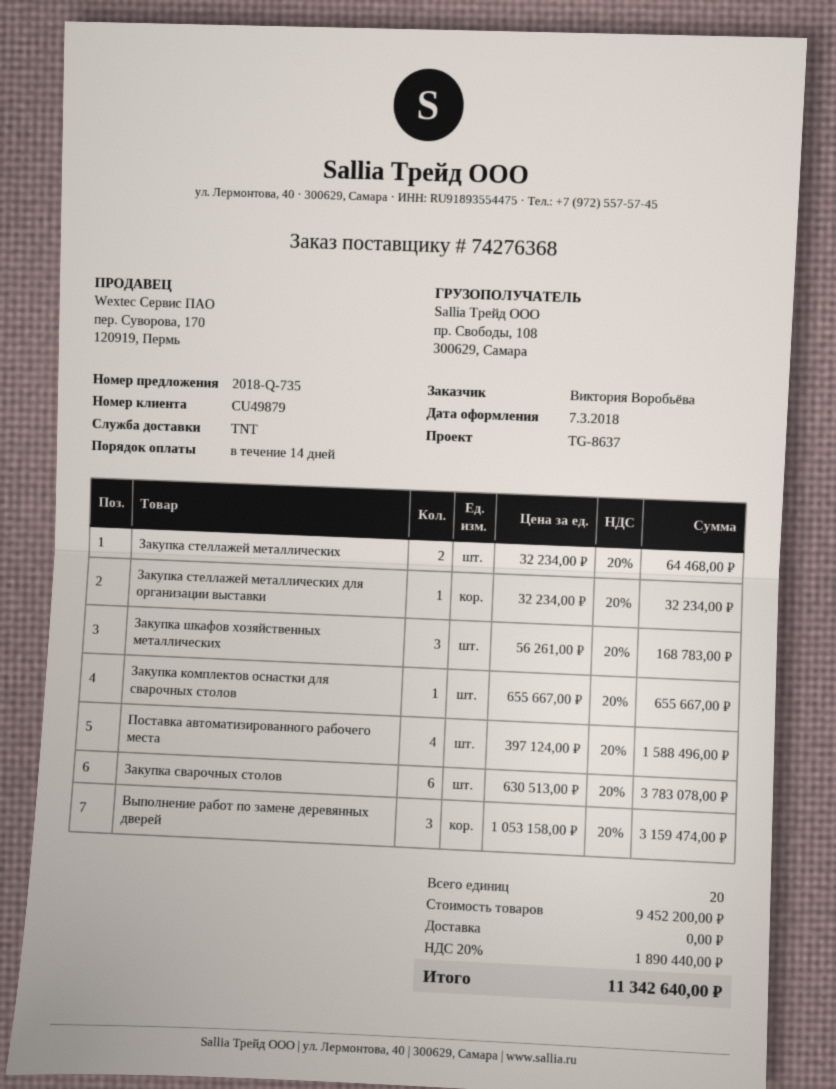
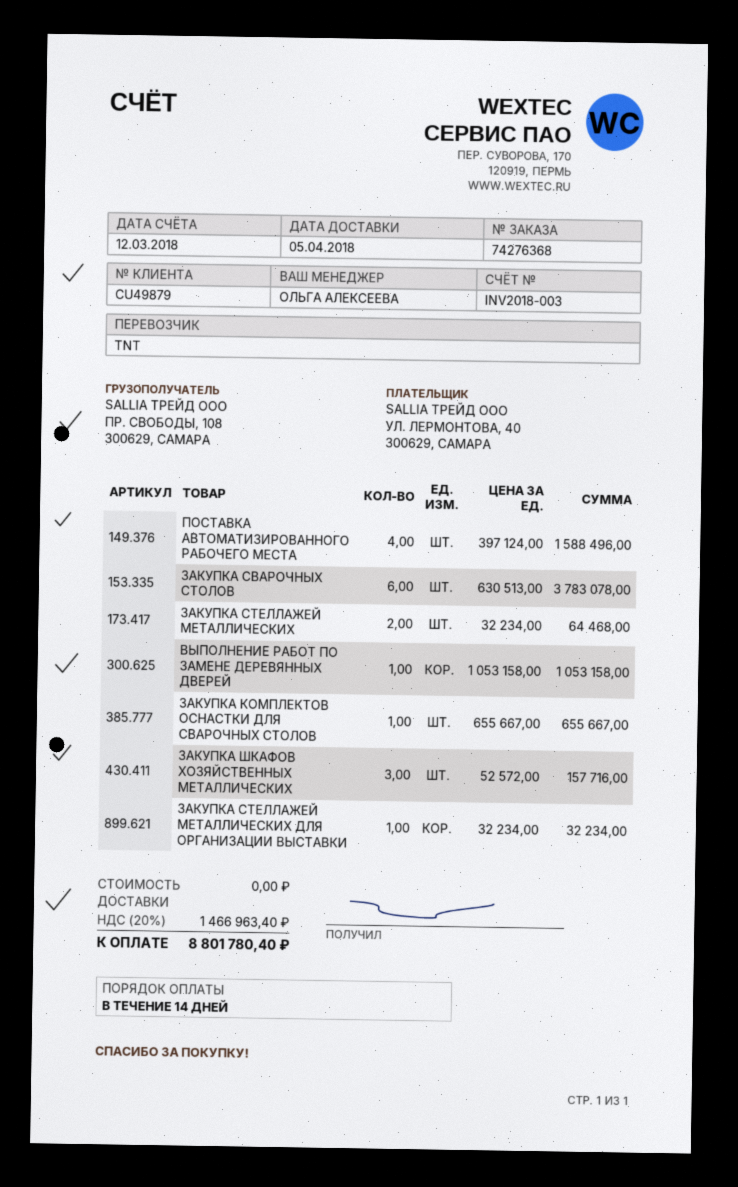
Закупка шкафов хозяйственных металлических: 3 x 56261.00 = 168783.00 -> 3 x 52572.00 = 157716.00
Выполнение работ по замене деревянных дверей: 3 x 1053158.00 = 3159474.00 -> 1 x 1053158.00 = 1053158.00
tax: 20% = 1890440.00 -> 20% = 1466963.40
total: 11342640.00 -> 8801780.40

